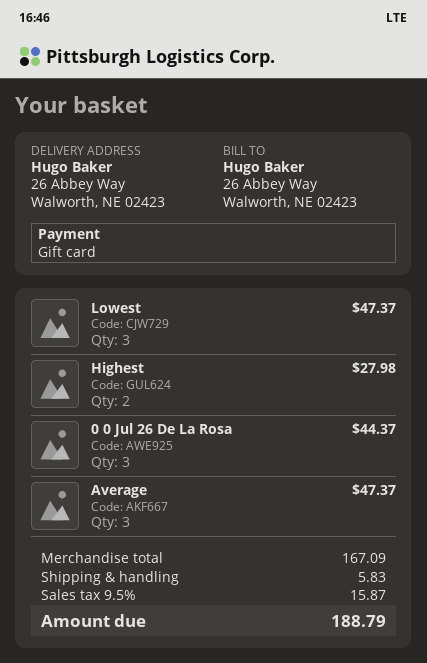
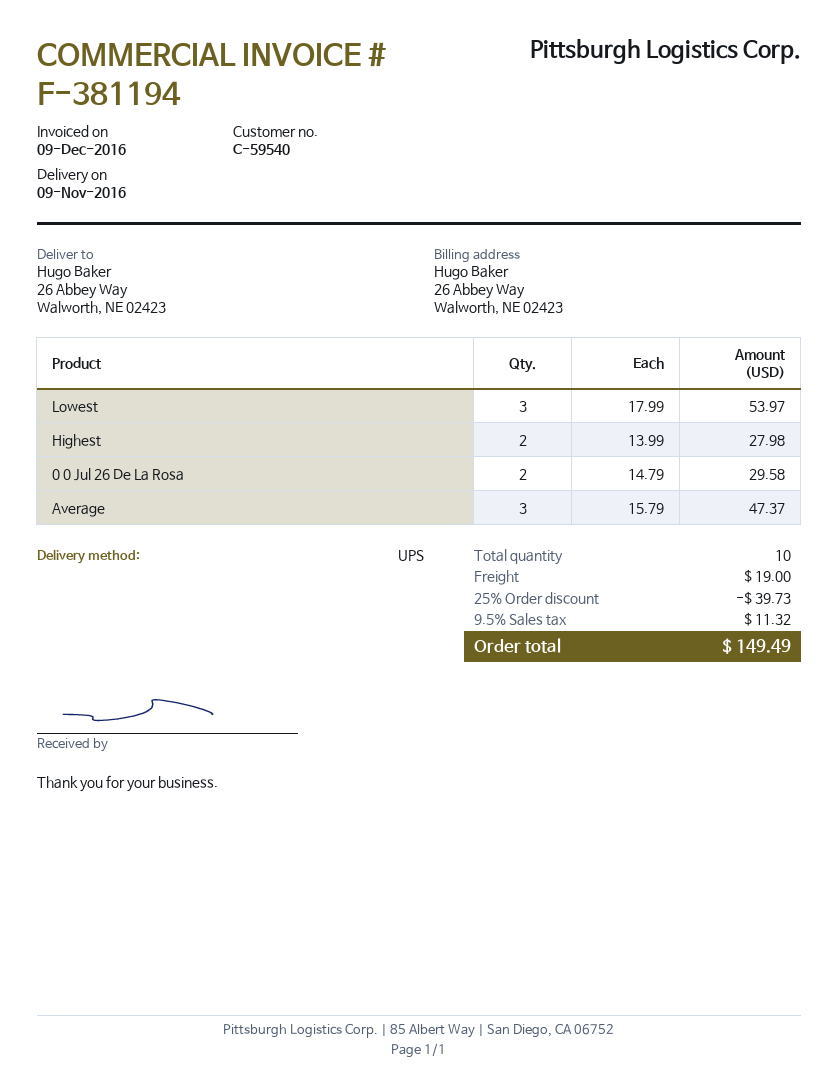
Lowest: 3 for 47.37 -> 3 for 53.97
0 0 Jul 26 De La Rosa: 3 for 44.37 -> 2 for 29.58
discount: none -> 25% = 39.73
shipping: 5.83 -> 19.00
tax: 9.5% = 15.87 -> 9.5% = 11.32
total: 188.79 -> 149.49

